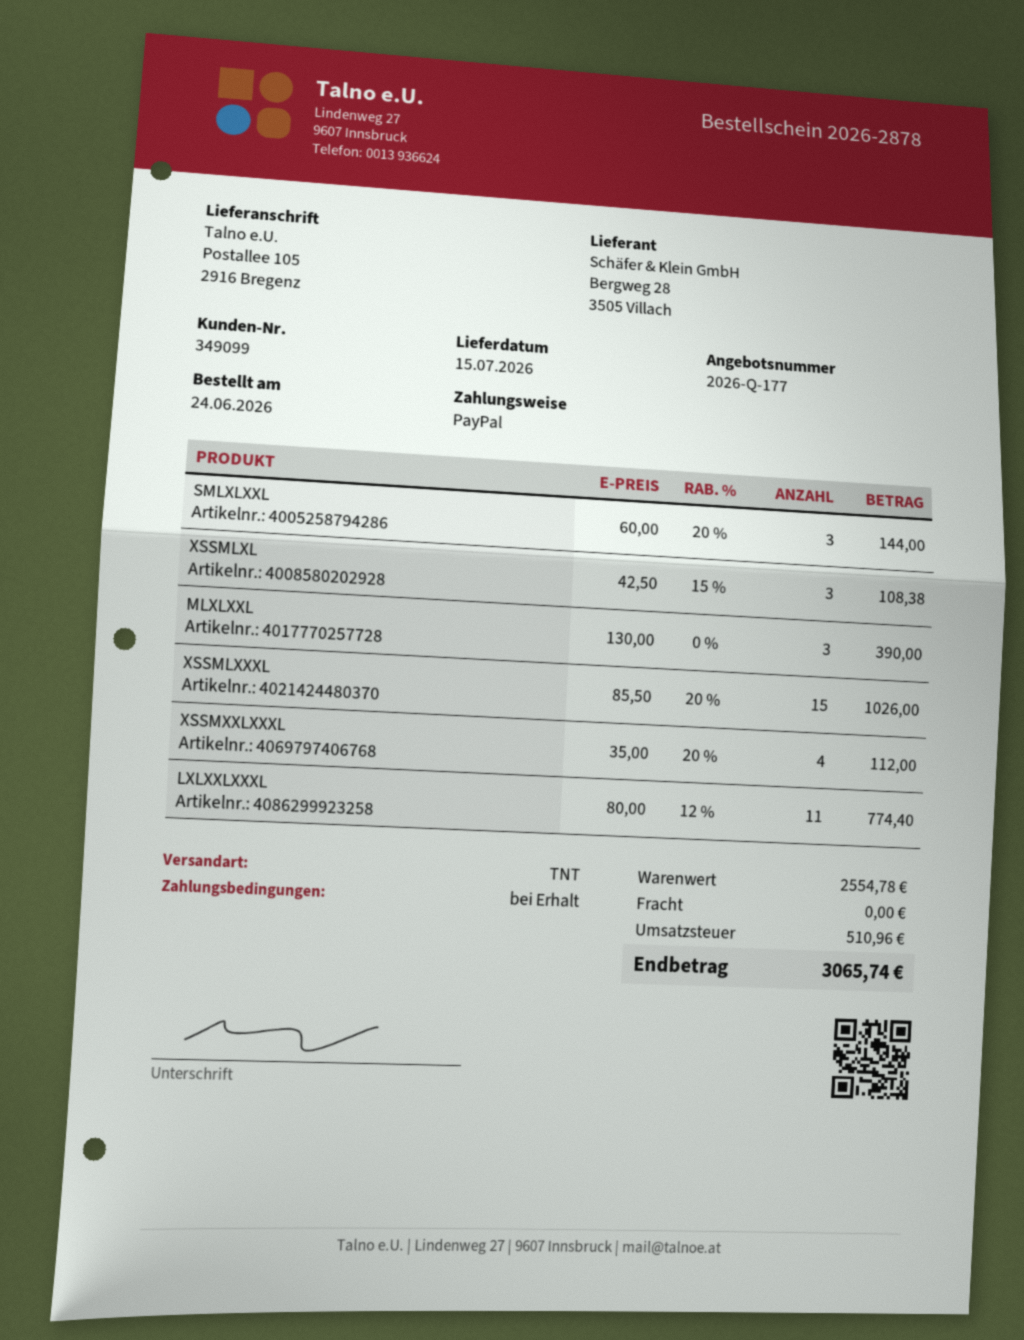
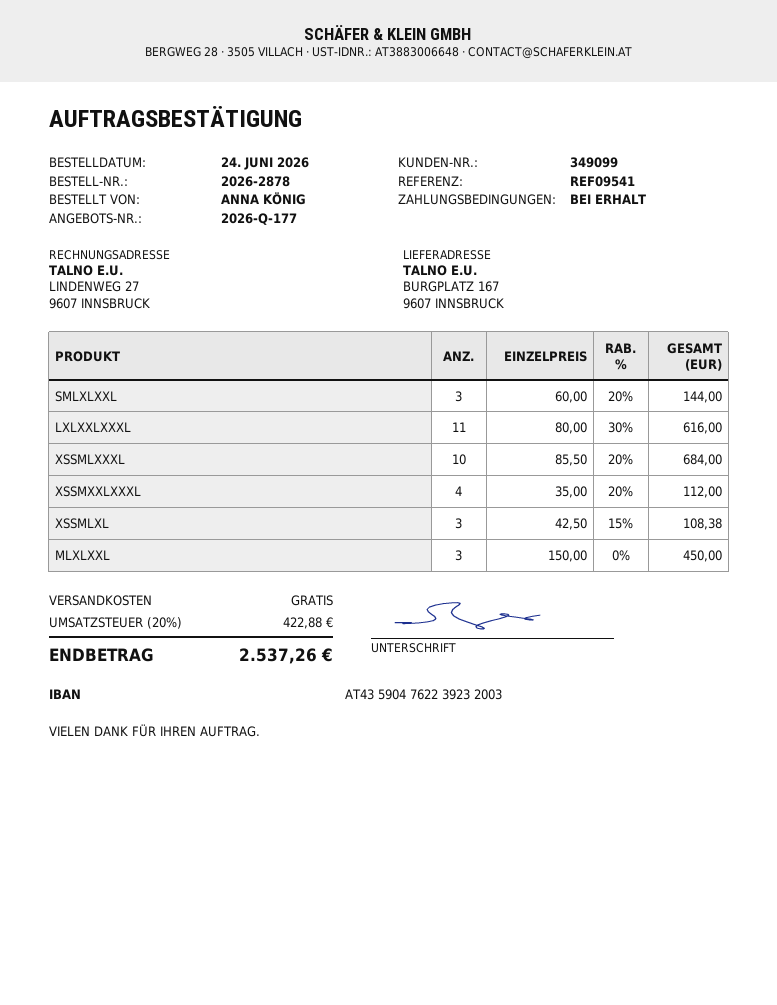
ship to: Postallee 105, 2916 Bregenz -> BURGPLATZ 167, 9607 INNSBRUCK
MLXLXXL: 3 x 130.00 = 390.00 -> 3 x 150.00 = 450.00
XSSMLXXXL: 15 x 85.50 - 20% = 1026.00 -> 10 x 85.50 - 20% = 684.00
LXLXXLXXXL: 11 x 80.00 - 12% = 774.40 -> 11 x 80.00 - 30% = 616.00
tax: 510.96 -> 422.88
total: 3065.74 -> 2537.26

